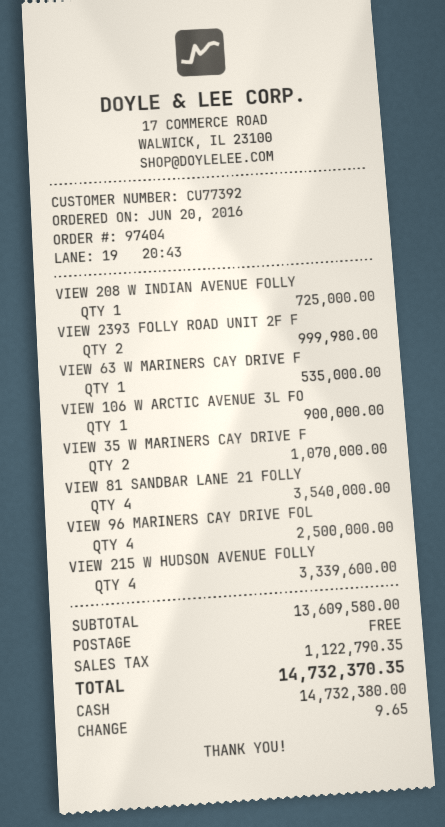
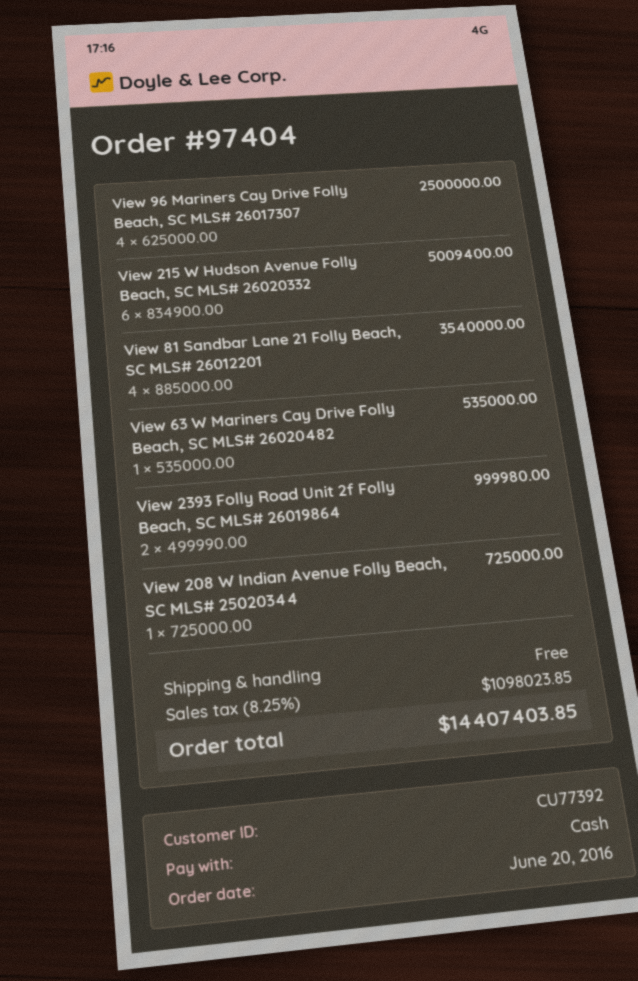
VIEW 106 W ARCTIC AVENUE 3L FO: 1 for 900000.00 -> none
VIEW 35 W MARINERS CAY DRIVE F: 2 for 1070000.00 -> none
VIEW 215 W HUDSON AVENUE FOLLY: 4 for 3339600.00 -> 6 for 5009400.00
tax: 1122790.35 -> 1098023.85
total: 14732370.35 -> 14407403.85

